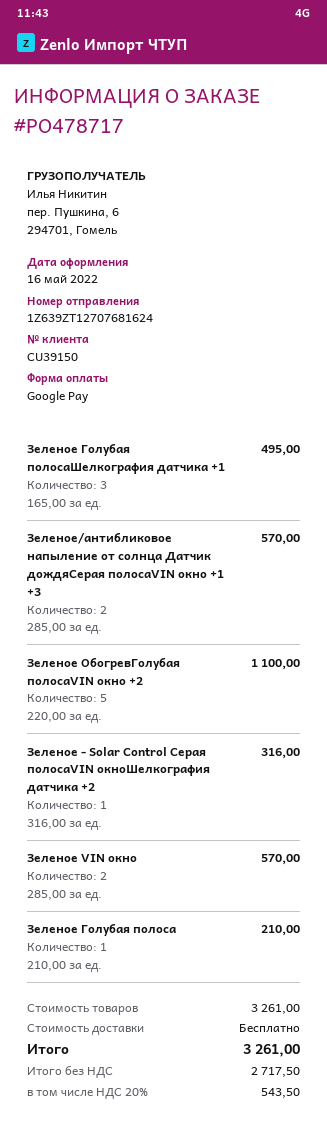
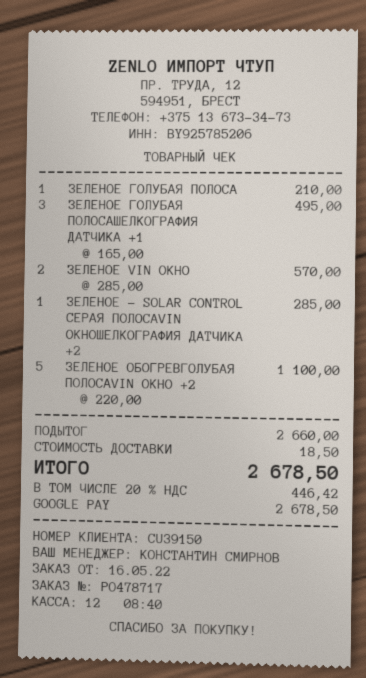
Зеленое/антибликовое напыление от солнца Датчик дождяСерая полосаVIN окно +1 +3: 2 x 285.00 = 570.00 -> none
Зеленое - Solar Control Серая полосаVIN окноШелкография датчика +2: 1 x 316.00 = 316.00 -> 1 x 285.00 = 285.00
subtotal: 3261.00 -> 2660.00
shipping: 0.00 -> 18.50
tax: 20% = 543.50 -> 20% = 446.42
total: 3261.00 -> 2678.50

